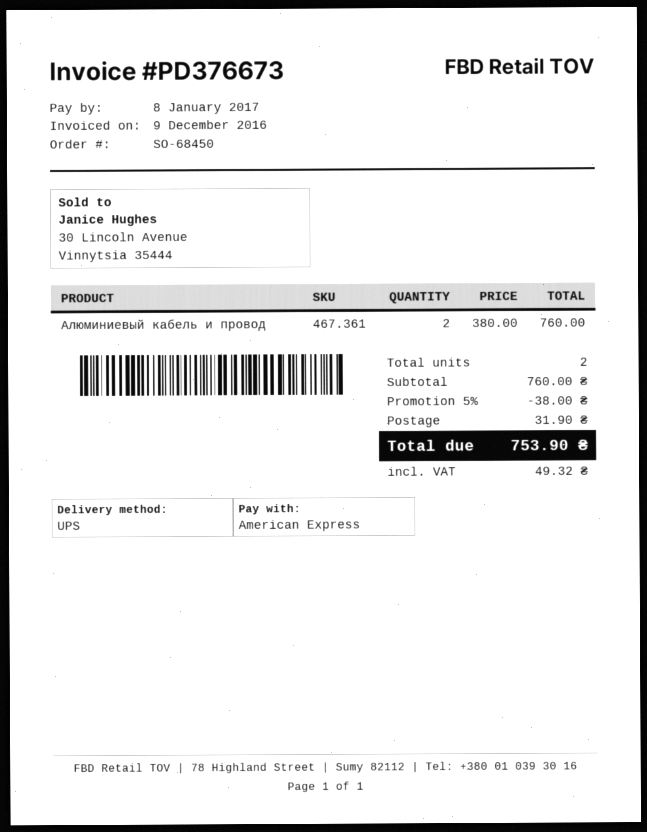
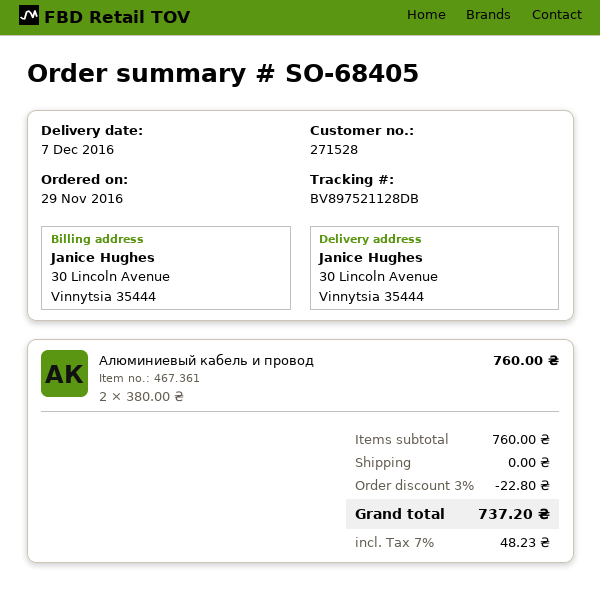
order number: SO-68450 -> SO-68405
discount: 5% = 38.00 -> 3% = 22.80
shipping: 31.90 -> 0.00
tax: 49.32 -> 48.23
total: 753.90 -> 737.20

